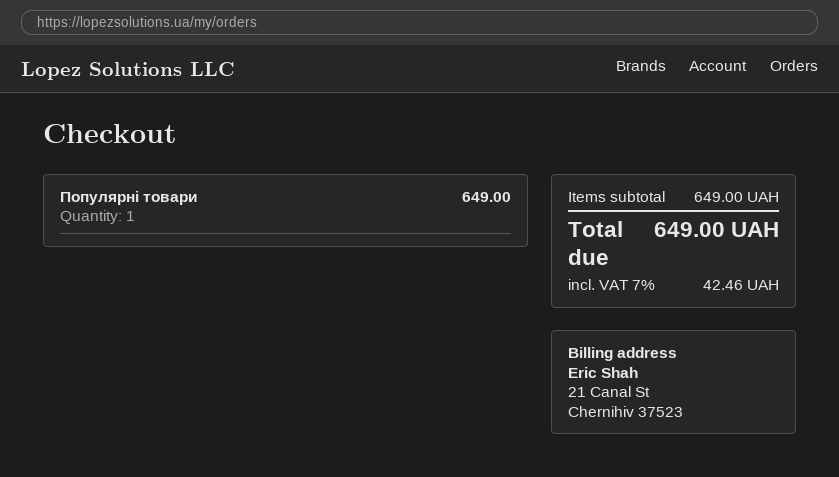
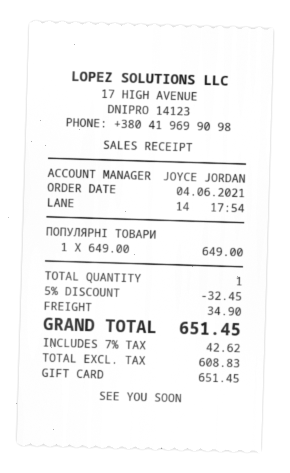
discount: none -> 5% = 32.45
shipping: none -> 34.90
tax: 7% = 42.46 -> 7% = 42.62
total: 649.00 -> 651.45

